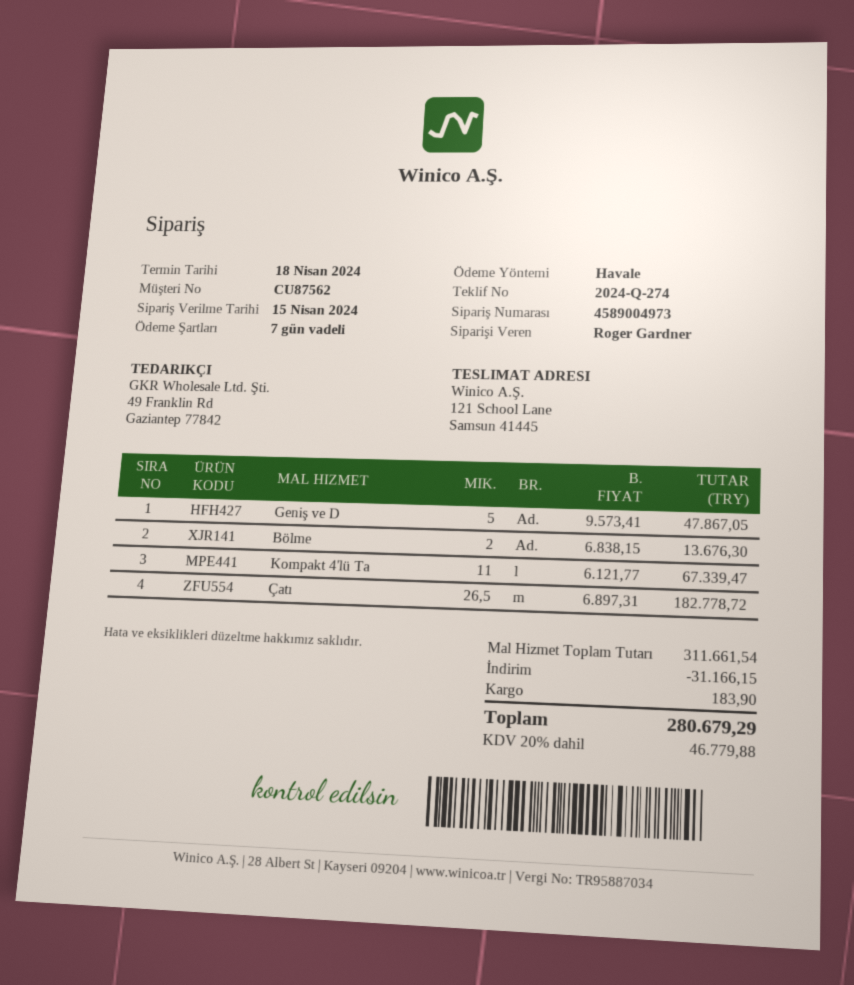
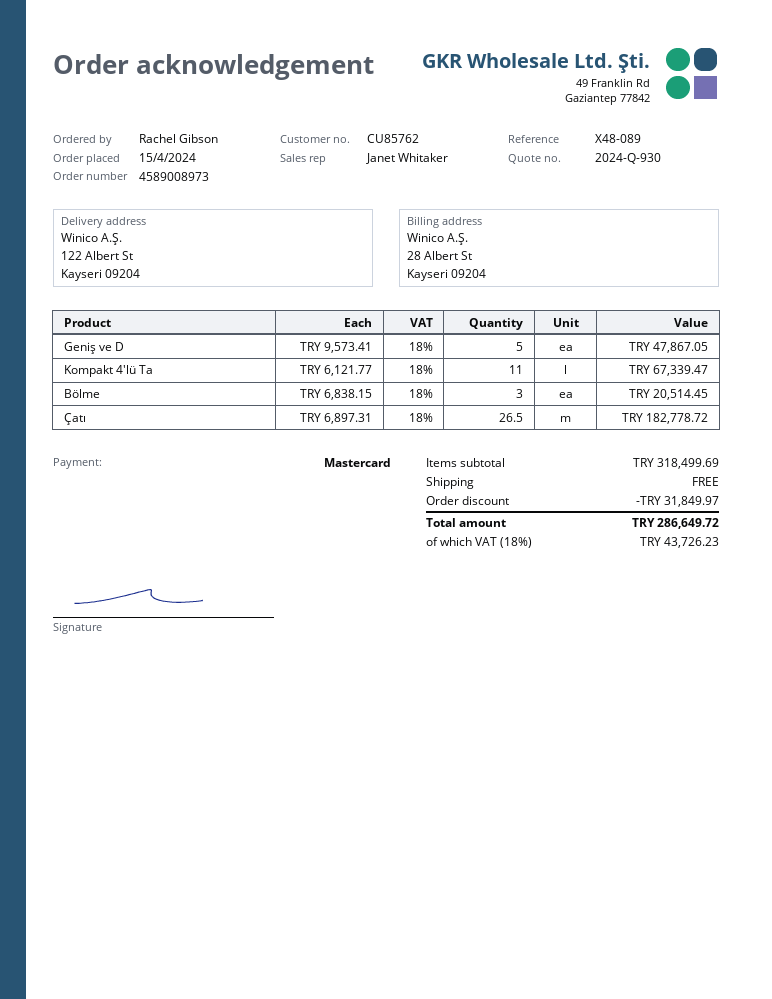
quote number: 2024-Q-274 -> 2024-Q-930
order number: 4589004973 -> 4589008973
customer number: CU87562 -> CU85762
ordered by: Roger Gardner -> Rachel Gibson
payment method: bank transfer -> Mastercard
ship to: 121 School Lane, Samsun 41445 -> 122 Albert St, Kayseri 09204
Bölme: 2 x 6838.15 = 13676.30 -> 3 x 6838.15 = 20514.45
subtotal: 311661.54 -> 318499.69
discount: 31166.15 -> 31849.97
shipping: 183.90 -> 0.00
tax: 20% = 46779.88 -> 18% = 43726.23
total: 280679.29 -> 286649.72

